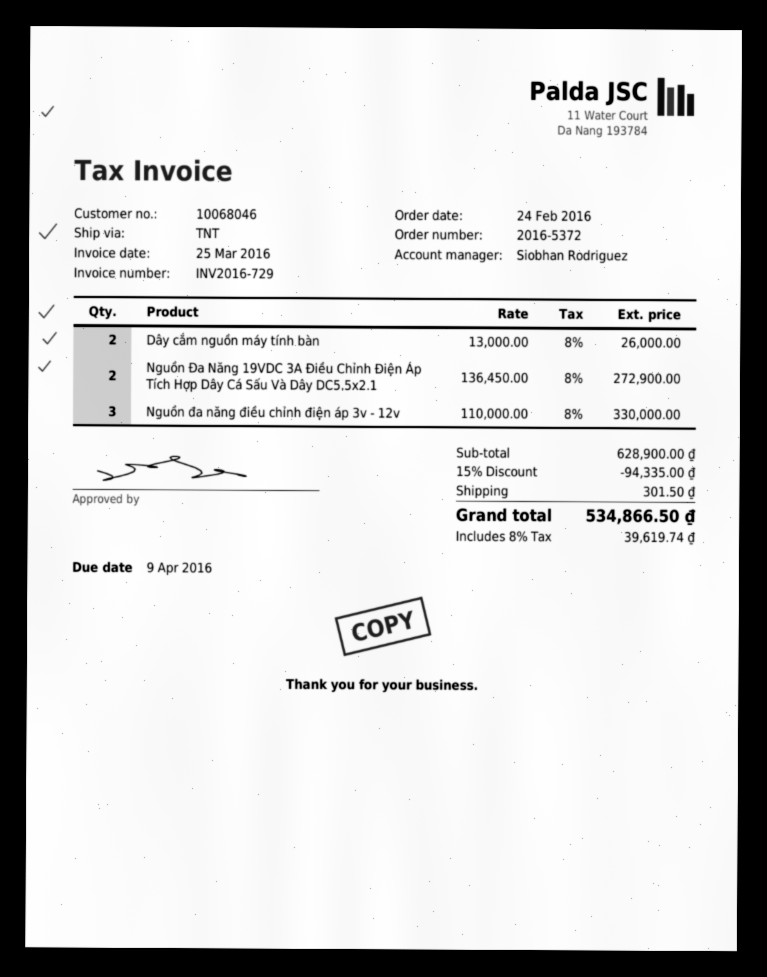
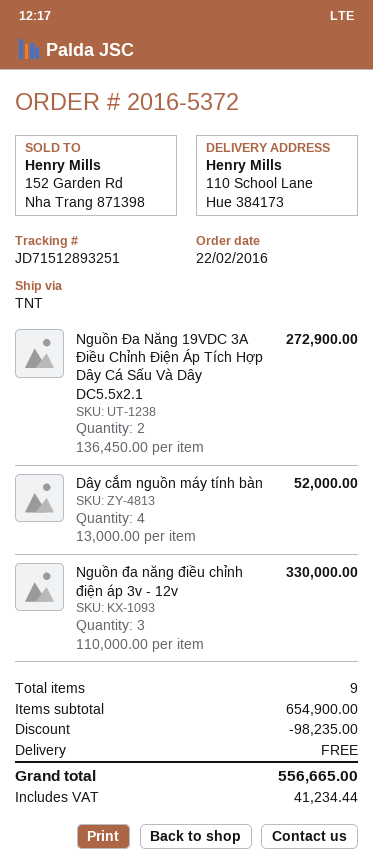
order date: 2016-02-24 -> 2016-02-22
Dây cắm nguồn máy tính bàn: 2 x 13000.00 = 26000.00 -> 4 x 13000.00 = 52000.00
subtotal: 628900.00 -> 654900.00
discount: 94335.00 -> 98235.00
shipping: 301.50 -> 0.00
tax: 39619.74 -> 41234.44
total: 534866.50 -> 556665.00

